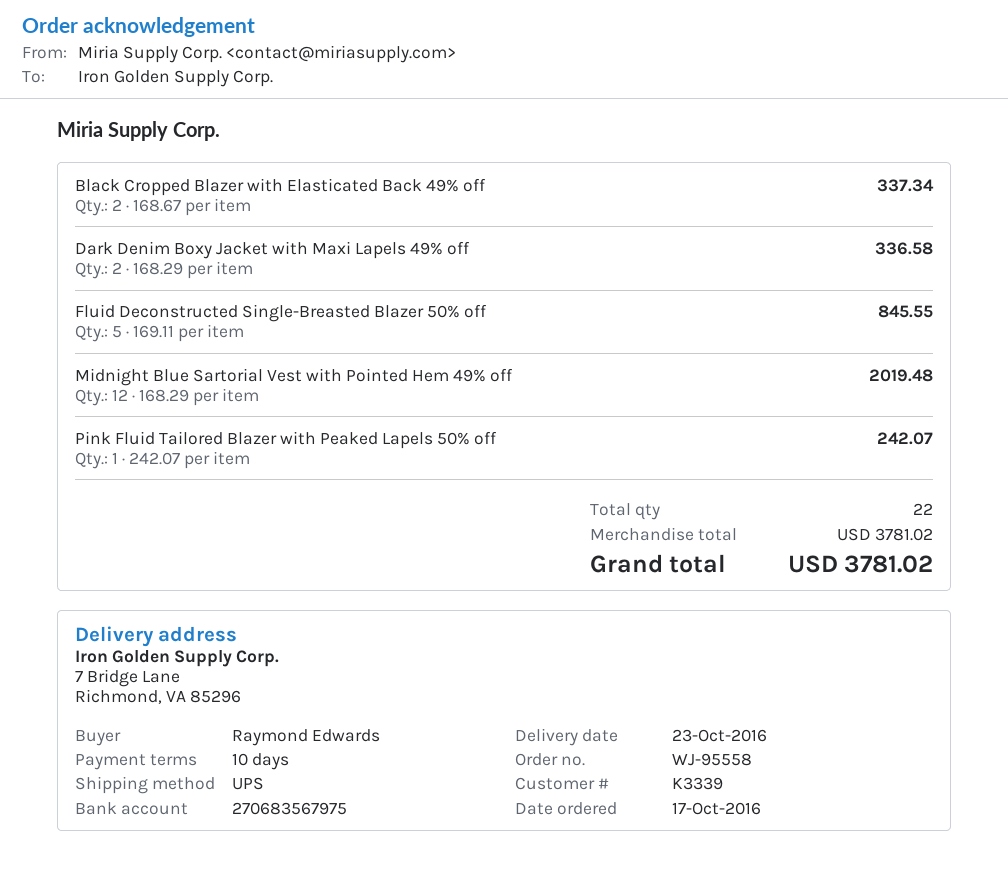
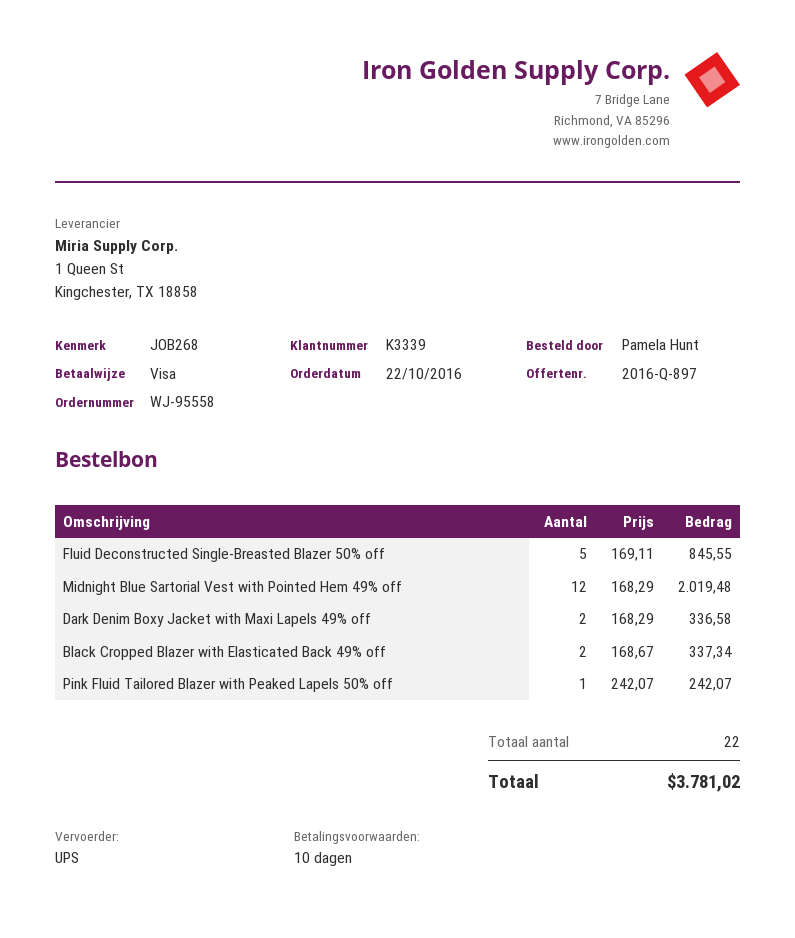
order date: 2016-10-17 -> 2016-10-22
ordered by: Raymond Edwards -> Pamela Hunt

